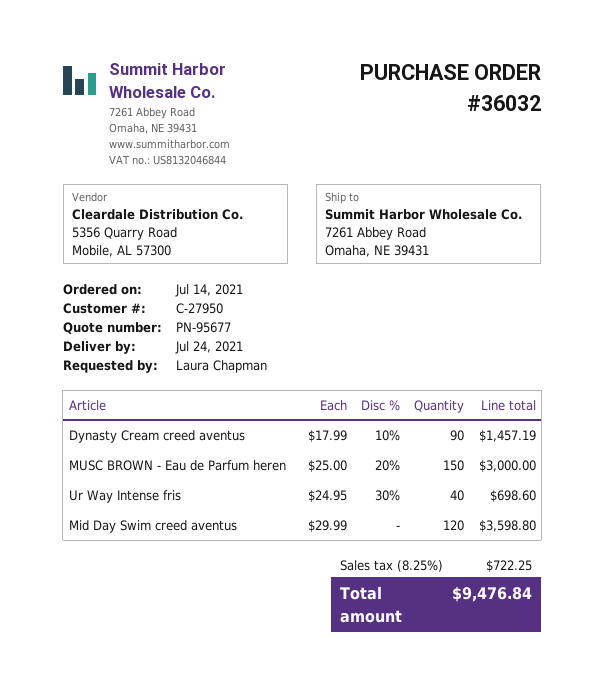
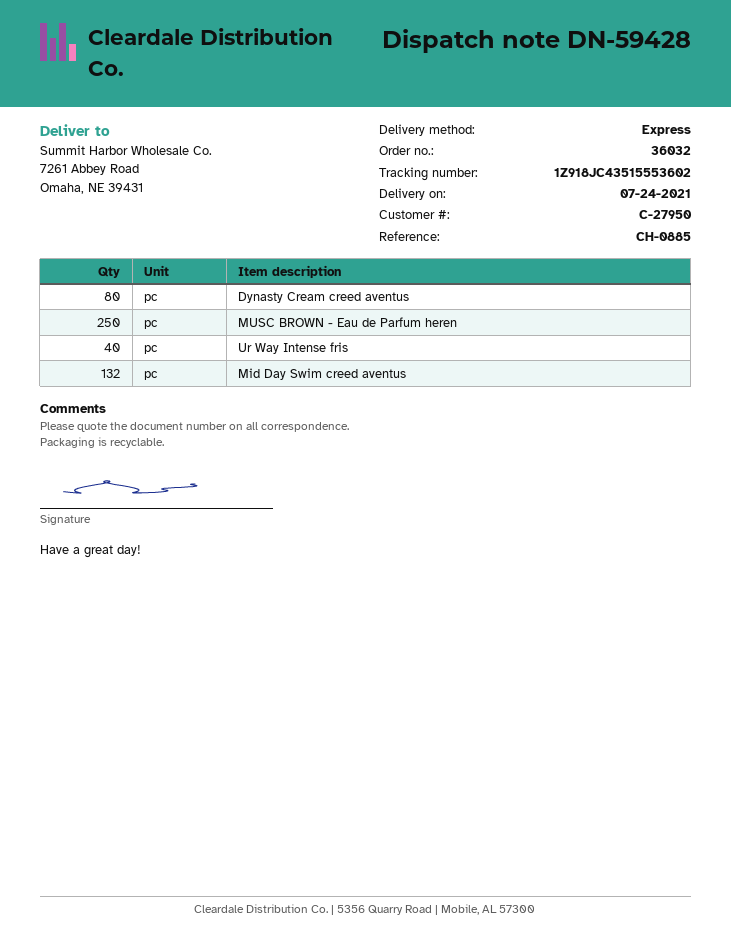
Dynasty Cream creed aventus: 90 -> 80
MUSC BROWN - Eau de Parfum heren: 150 -> 250
Mid Day Swim creed aventus: 120 -> 132

